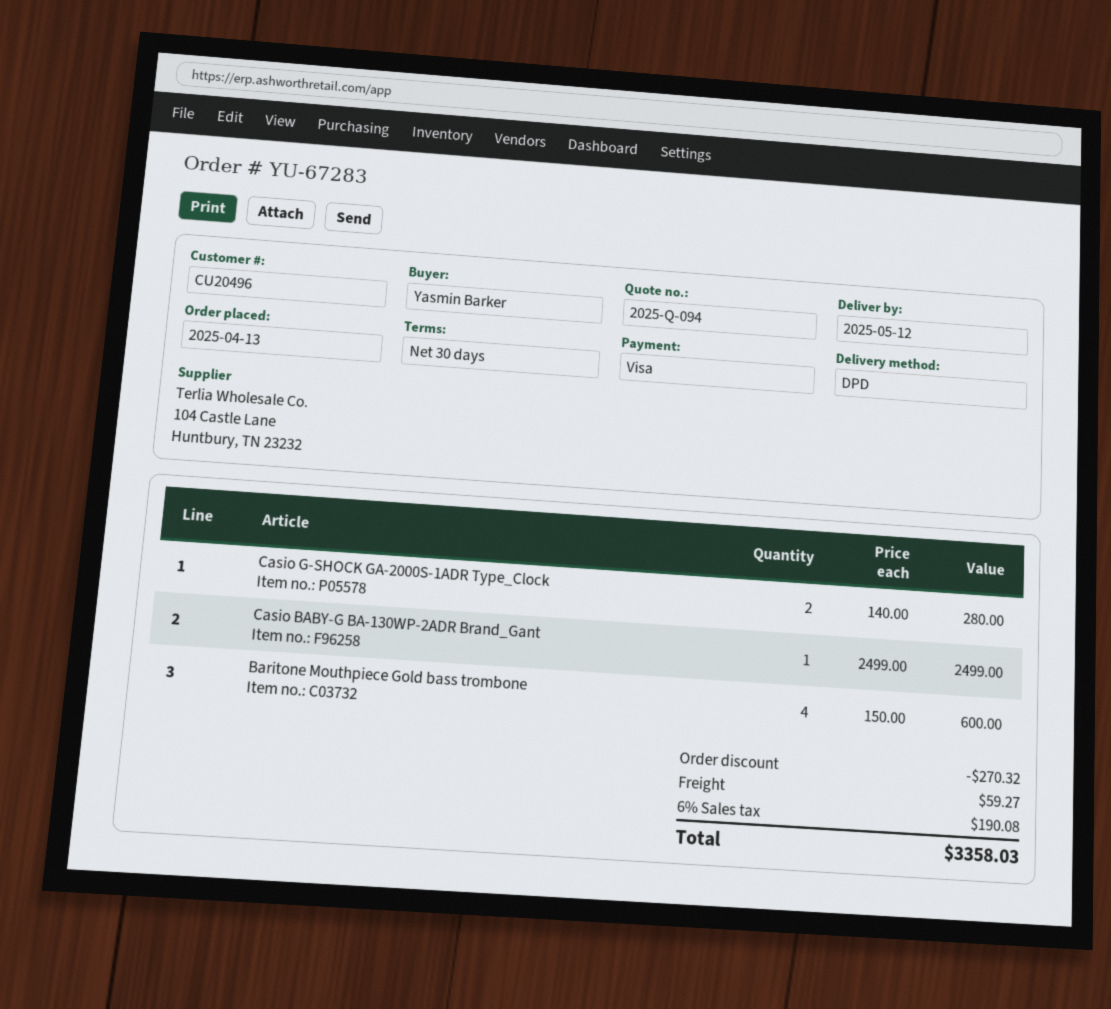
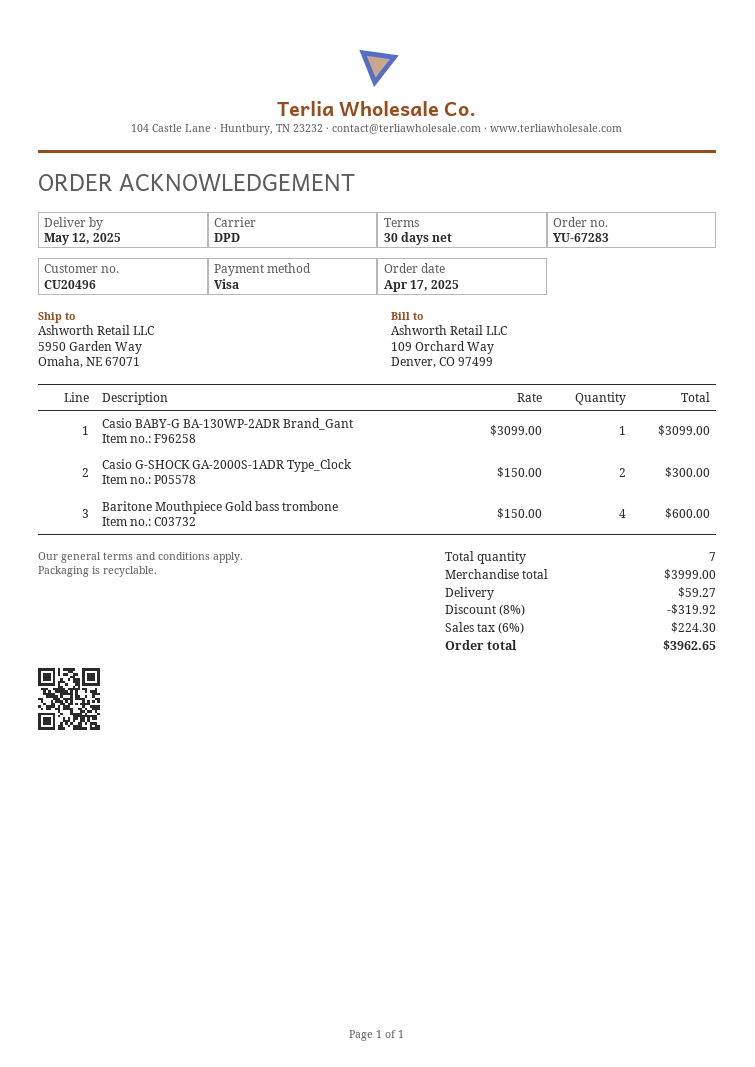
order date: 2025-04-13 -> 2025-04-17
Casio G-SHOCK GA-2000S-1ADR Type_Clock: 2 x 140.00 = 280.00 -> 2 x 150.00 = 300.00
Casio BABY-G BA-130WP-2ADR Brand_Gant: 1 x 2499.00 = 2499.00 -> 1 x 3099.00 = 3099.00
discount: 270.32 -> 319.92
tax: 6% = 190.08 -> 6% = 224.30
total: 3358.03 -> 3962.65

